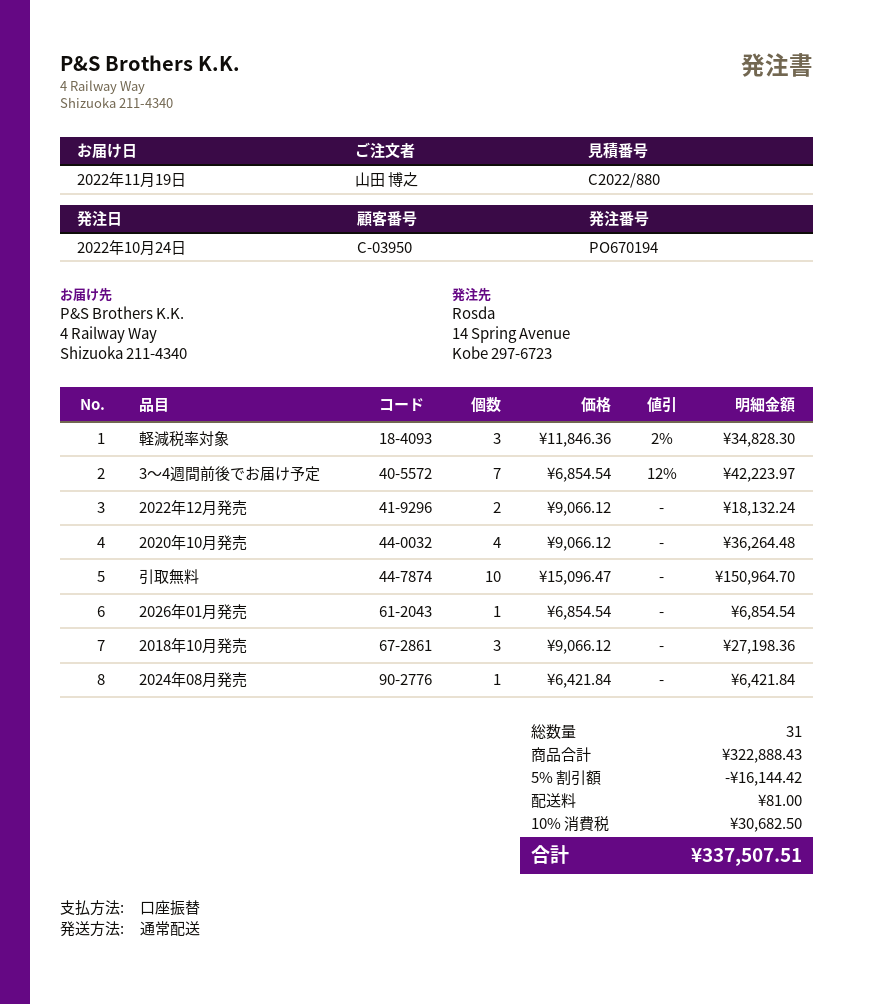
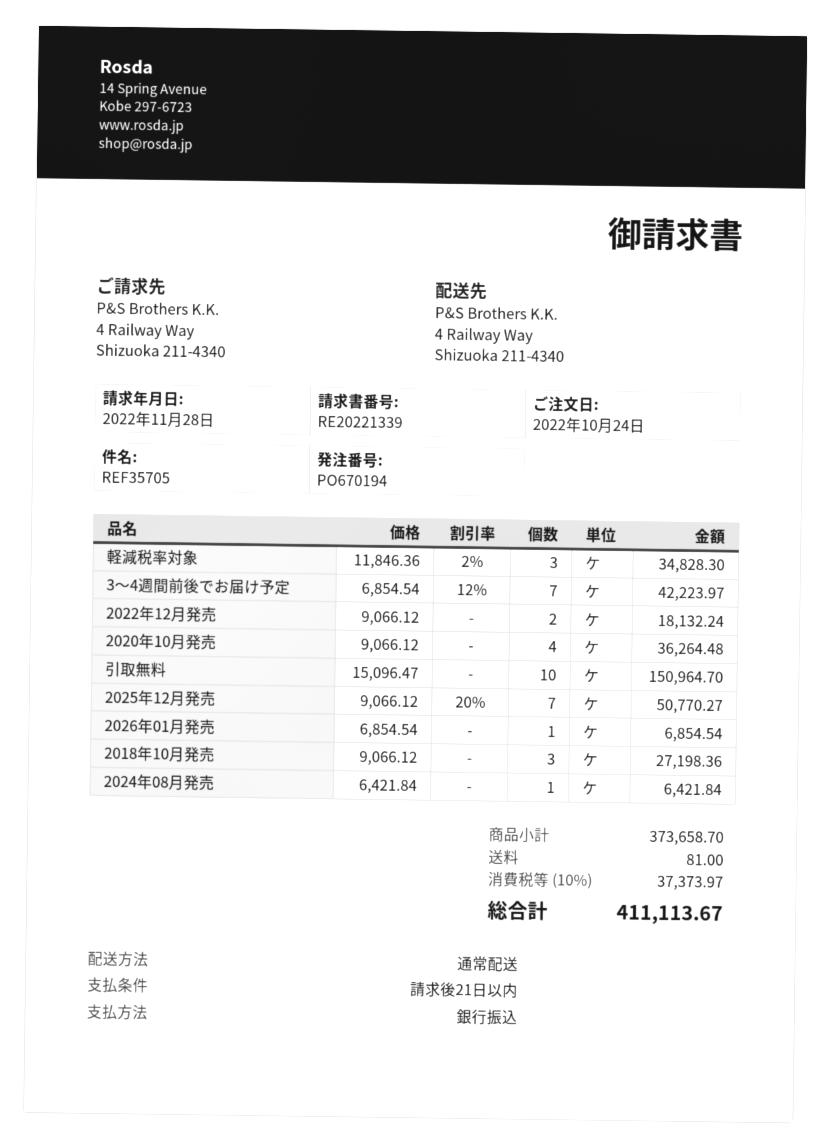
payment method: direct debit -> bank transfer
2025年12月発売: none -> 7 x 9066.12 - 20% = 50770.27
subtotal: 322888.43 -> 373658.70
discount: 5% = 16144.42 -> none
tax: 10% = 30682.50 -> 10% = 37373.97
total: 337507.51 -> 411113.67

